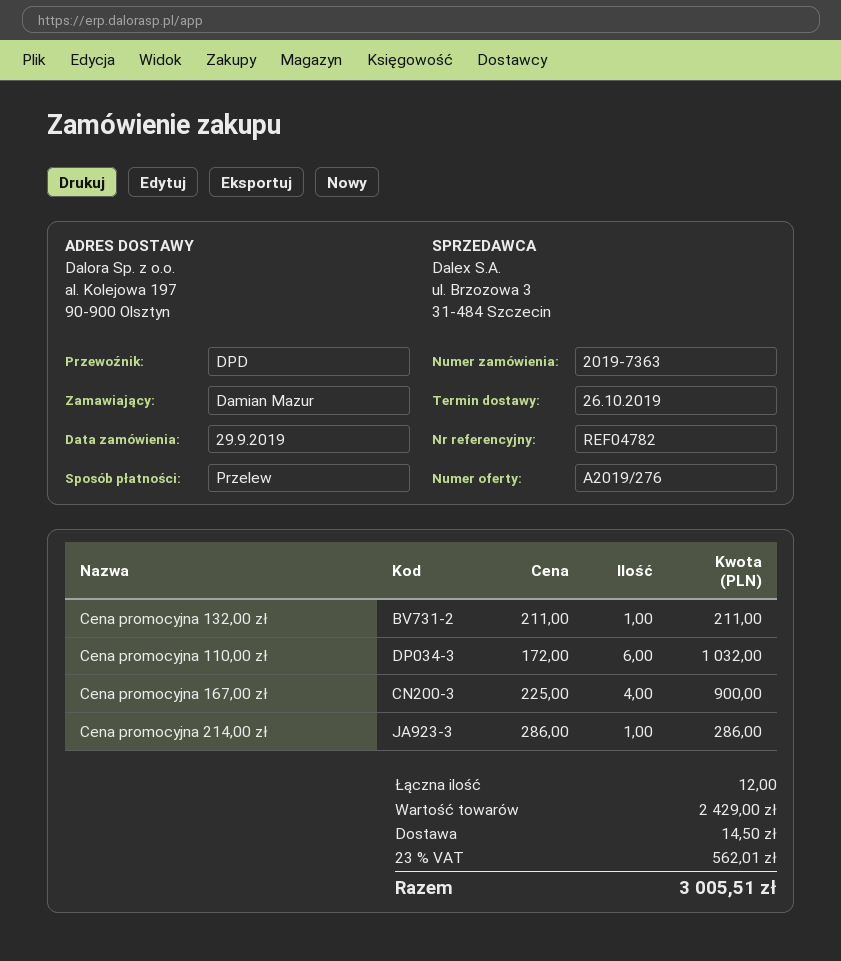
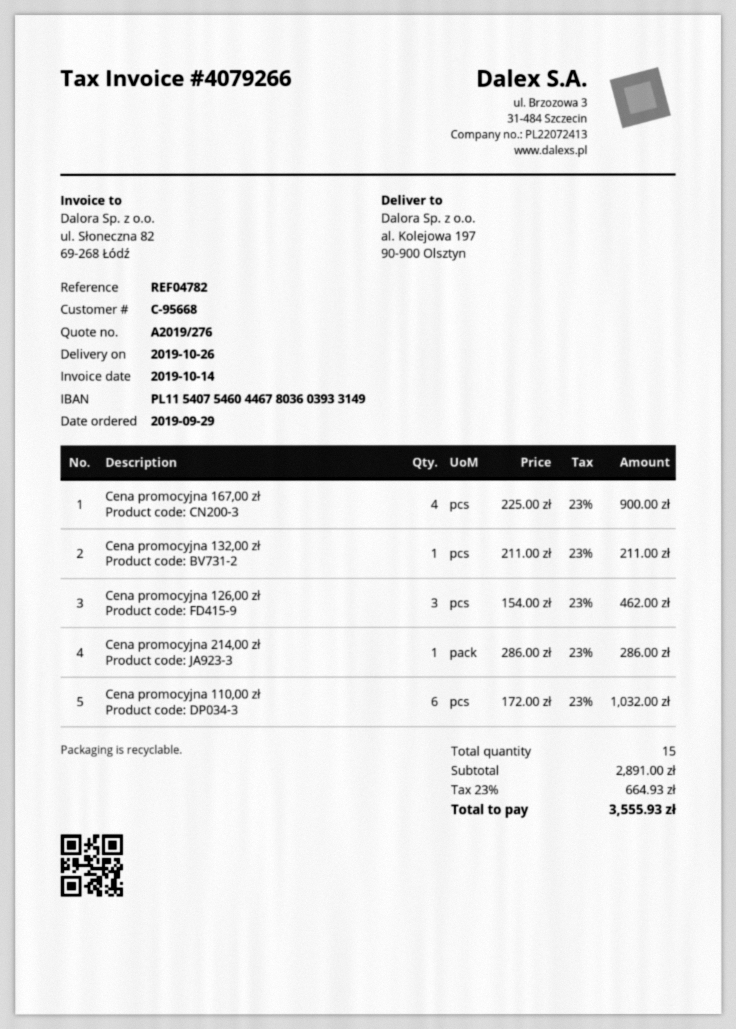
Cena promocyjna 126,00 zł: none -> 3 x 154.00 = 462.00
total quantity: 12 -> 15
subtotal: 2429.00 -> 2891.00
shipping: 14.50 -> none
tax: 23% = 562.01 -> 23% = 664.93
total: 3005.51 -> 3555.93

